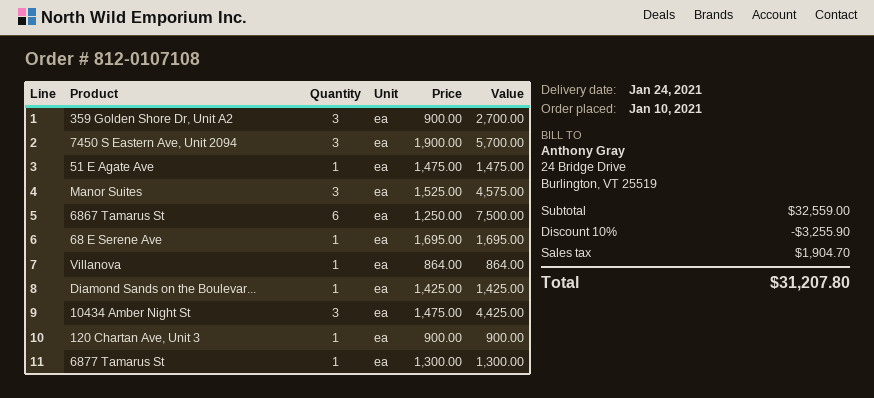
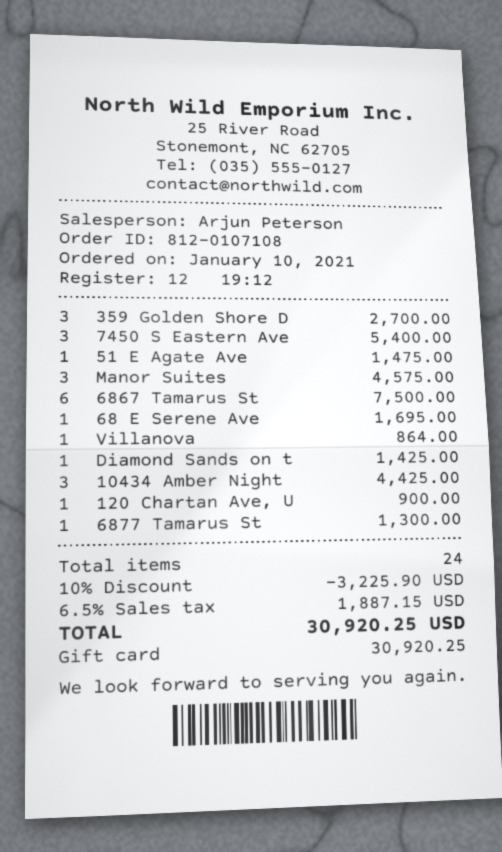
7450 S Eastern Ave, Unit 2094: 3 for 5700.00 -> 3 for 5400.00
discount: 10% = 3255.90 -> 10% = 3225.90
tax: 1904.70 -> 1887.15
total: 31207.80 -> 30920.25

